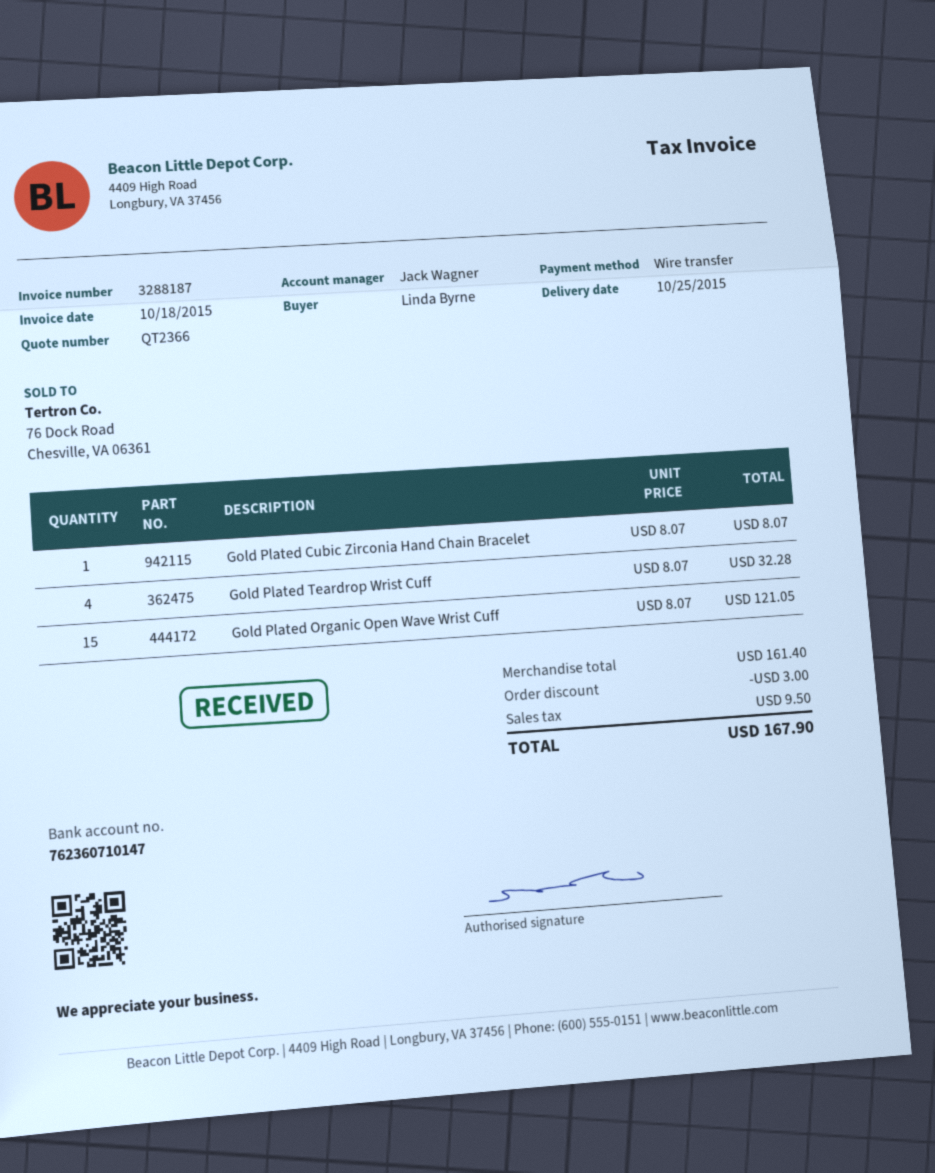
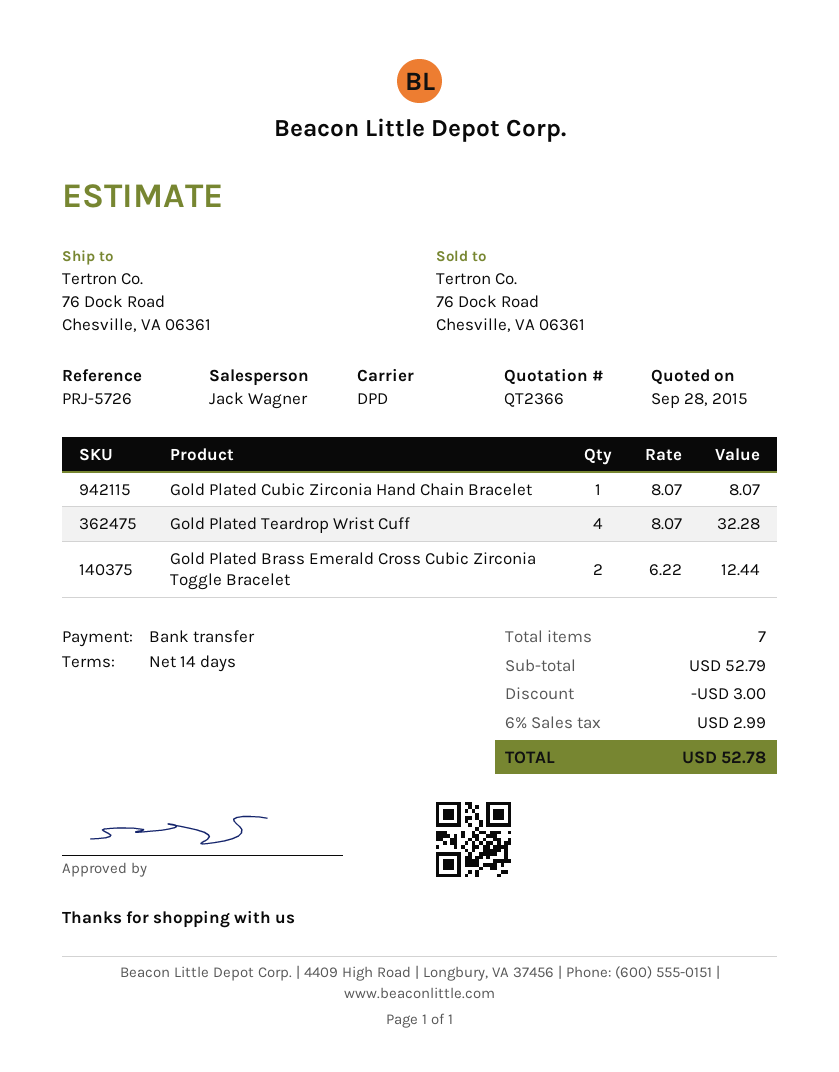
Gold Plated Organic Open Wave Wrist Cuff: 15 x 8.07 = 121.05 -> none
Gold Plated Brass Emerald Cross Cubic Zirconia Toggle Bracelet: none -> 2 x 6.22 = 12.44
subtotal: 161.40 -> 52.79
tax: 9.50 -> 2.99
total: 167.90 -> 52.78

